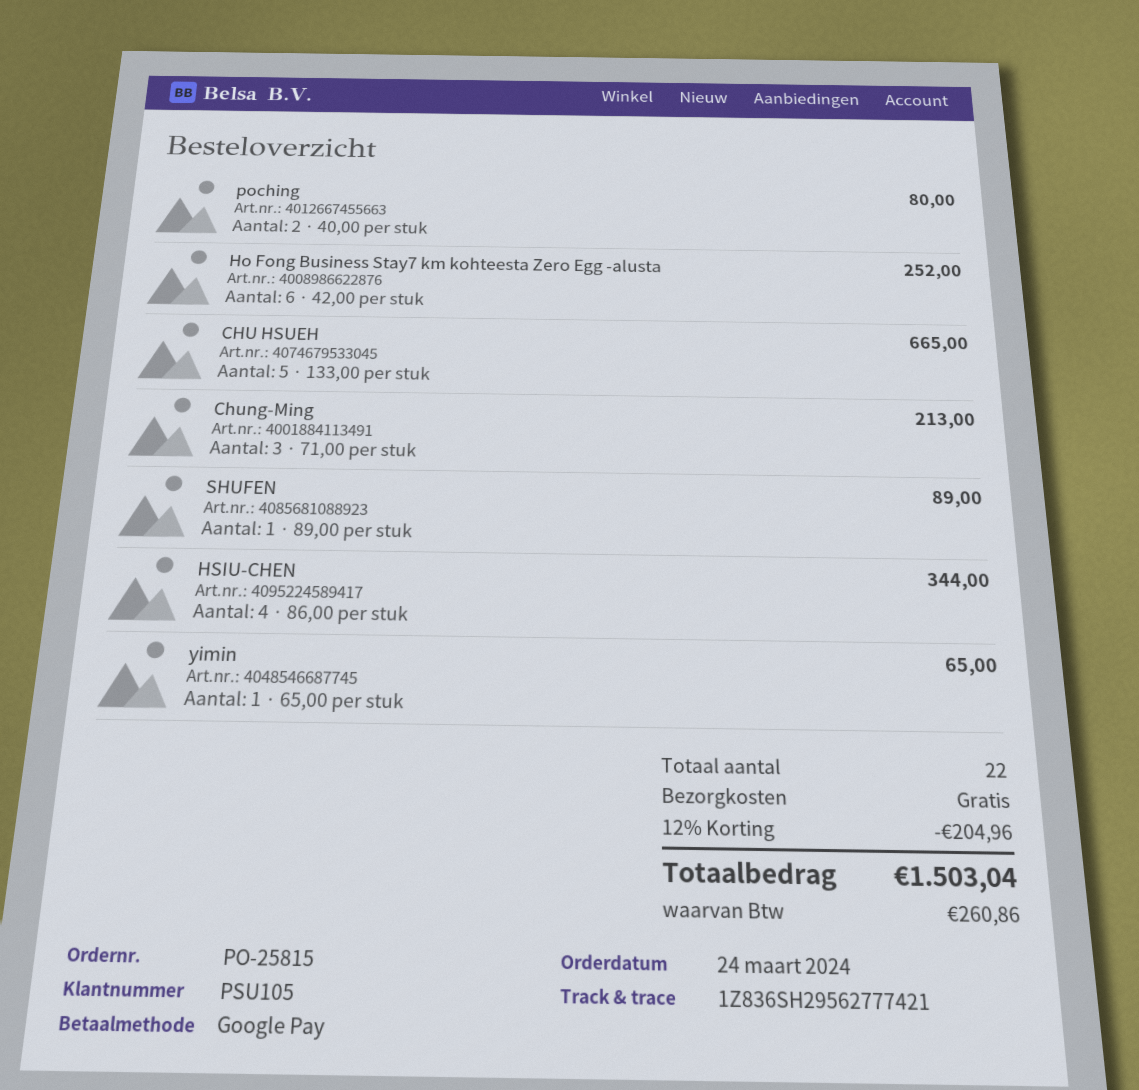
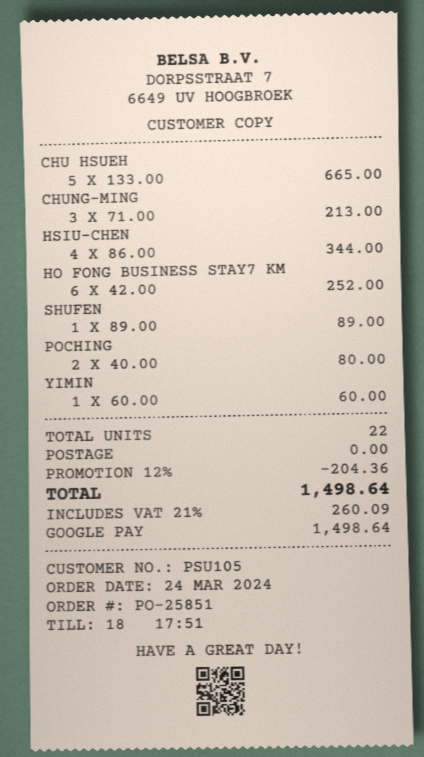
order number: PO-25815 -> PO-25851
yimin: 1 x 65.00 = 65.00 -> 1 x 60.00 = 60.00
discount: 12% = 204.96 -> 12% = 204.36
tax: 260.86 -> 260.09
total: 1503.04 -> 1498.64

